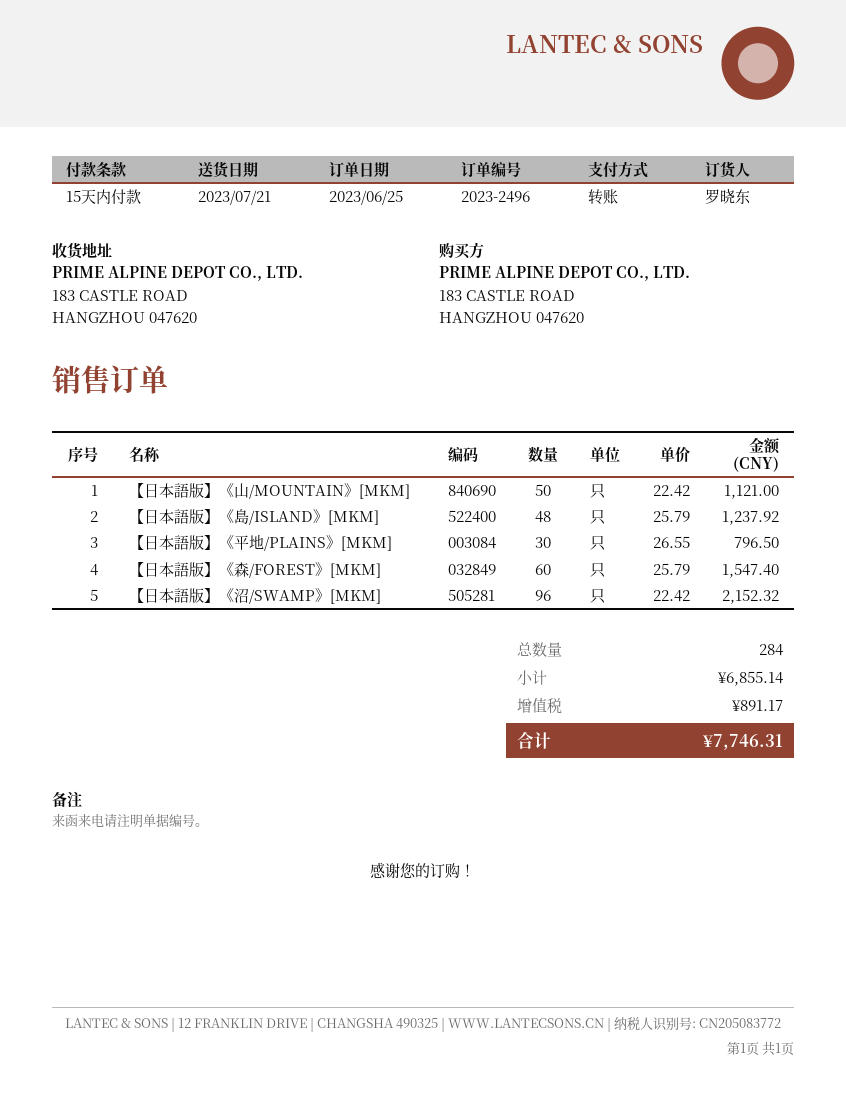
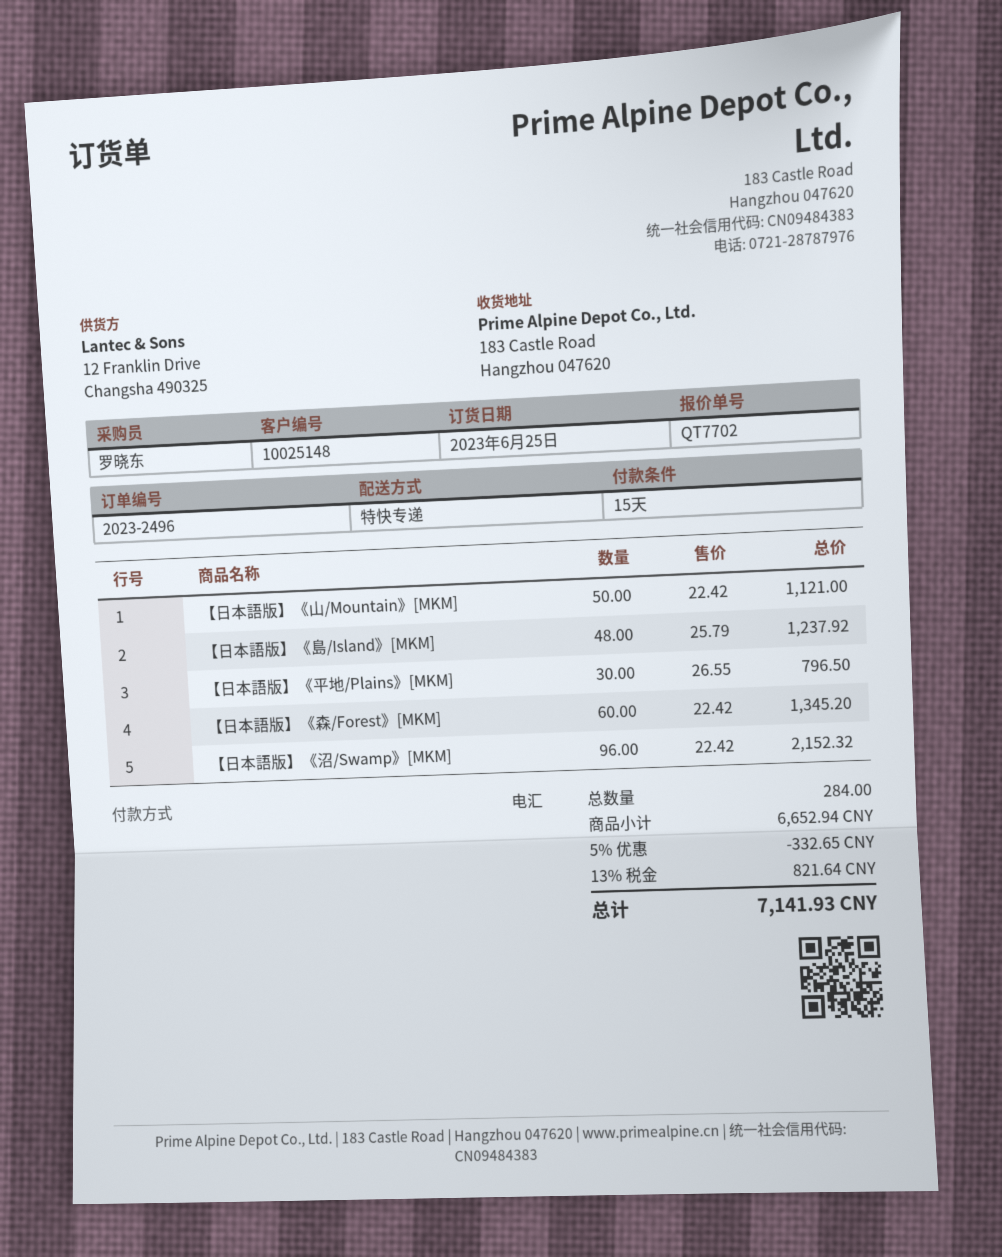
【日本語版】《森/FOREST》[MKM]: 60 x 25.79 = 1547.40 -> 60 x 22.42 = 1345.20
subtotal: 6855.14 -> 6652.94
discount: none -> 5% = 332.65
tax: 891.17 -> 821.64
total: 7746.31 -> 7141.93

